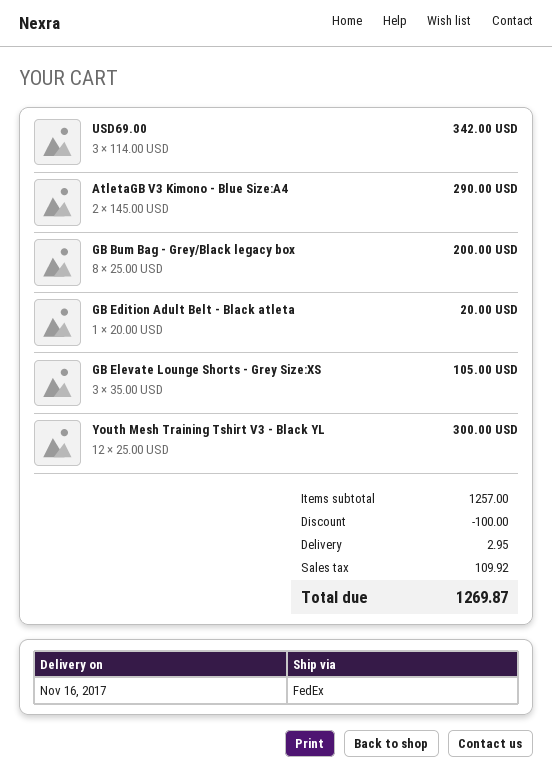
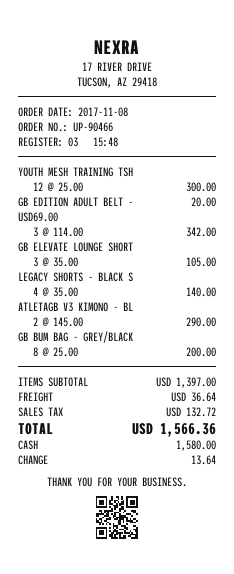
LEGACY SHORTS - BLACK S: none -> 4 x 35.00 = 140.00
subtotal: 1257.00 -> 1397.00
discount: 100.00 -> none
shipping: 2.95 -> 36.64
tax: 109.92 -> 132.72
total: 1269.87 -> 1566.36

